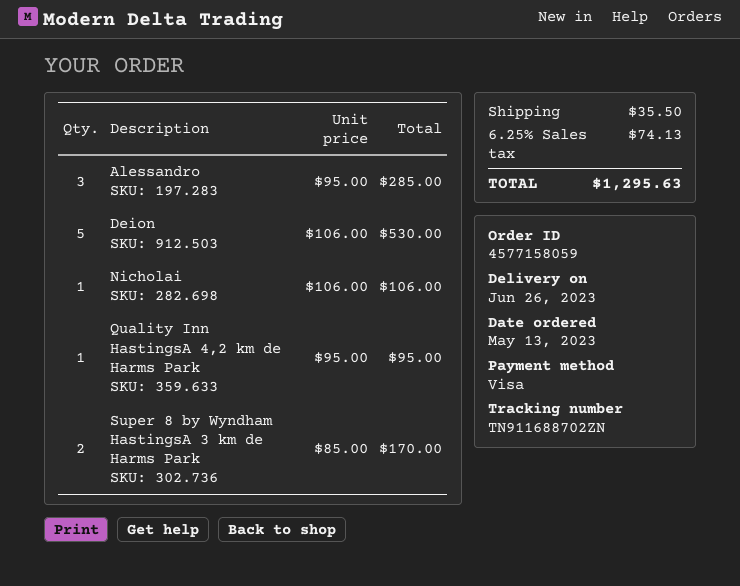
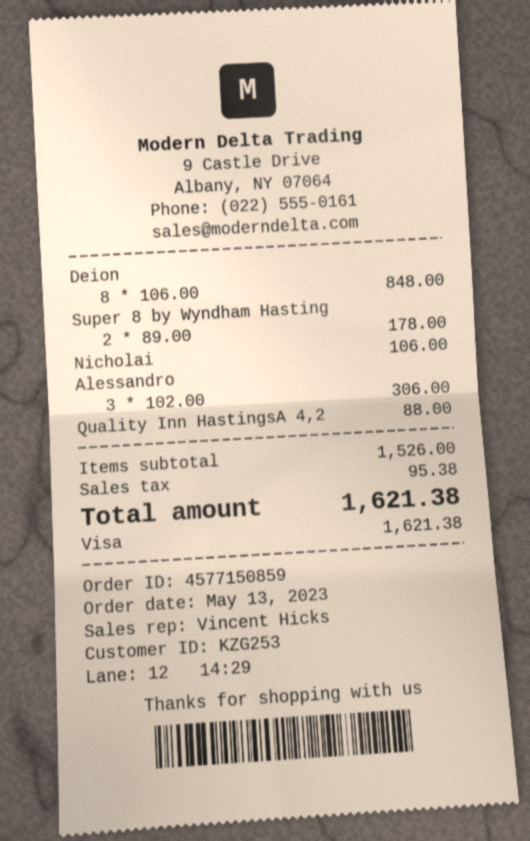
order number: 4577158059 -> 4577150859
Alessandro: 3 x 95.00 = 285.00 -> 3 x 102.00 = 306.00
Deion: 5 x 106.00 = 530.00 -> 8 x 106.00 = 848.00
Quality Inn HastingsA 4,2 km de Harms Park: 1 x 95.00 = 95.00 -> 1 x 88.00 = 88.00
Super 8 by Wyndham HastingsA 3 km de Harms Park: 2 x 85.00 = 170.00 -> 2 x 89.00 = 178.00
shipping: 35.50 -> none
tax: 74.13 -> 95.38
total: 1295.63 -> 1621.38

